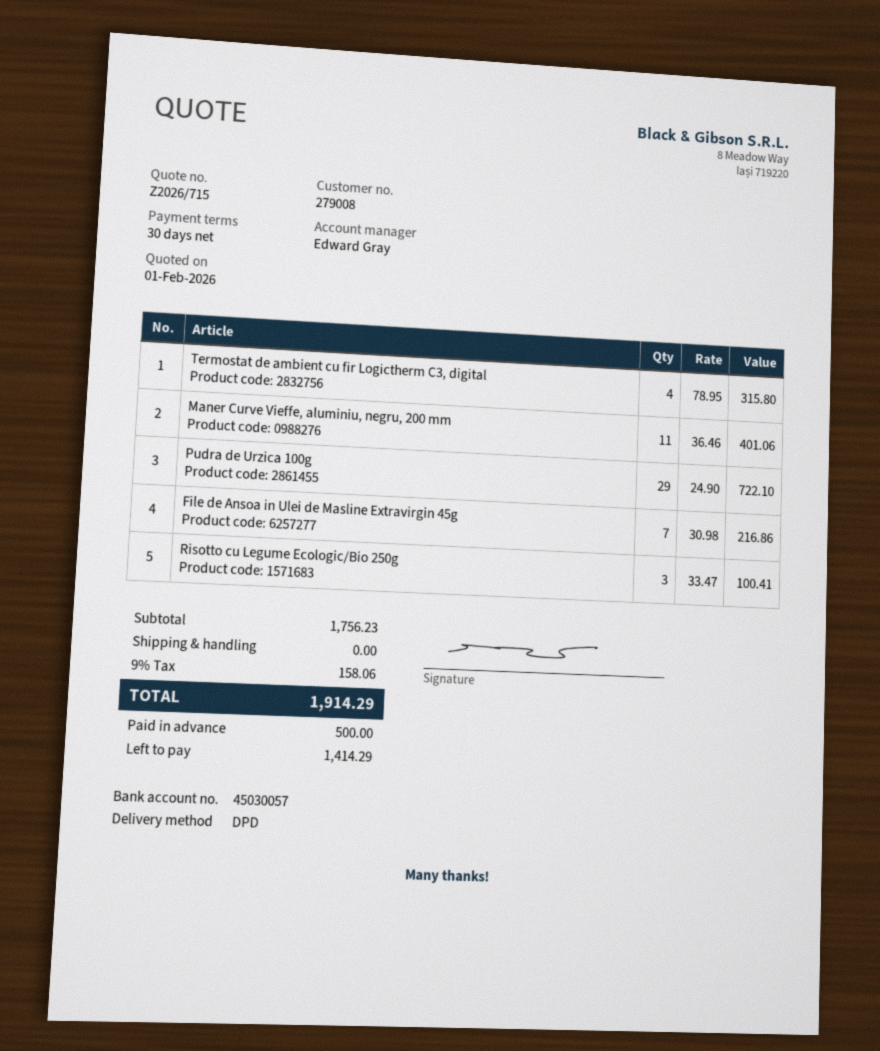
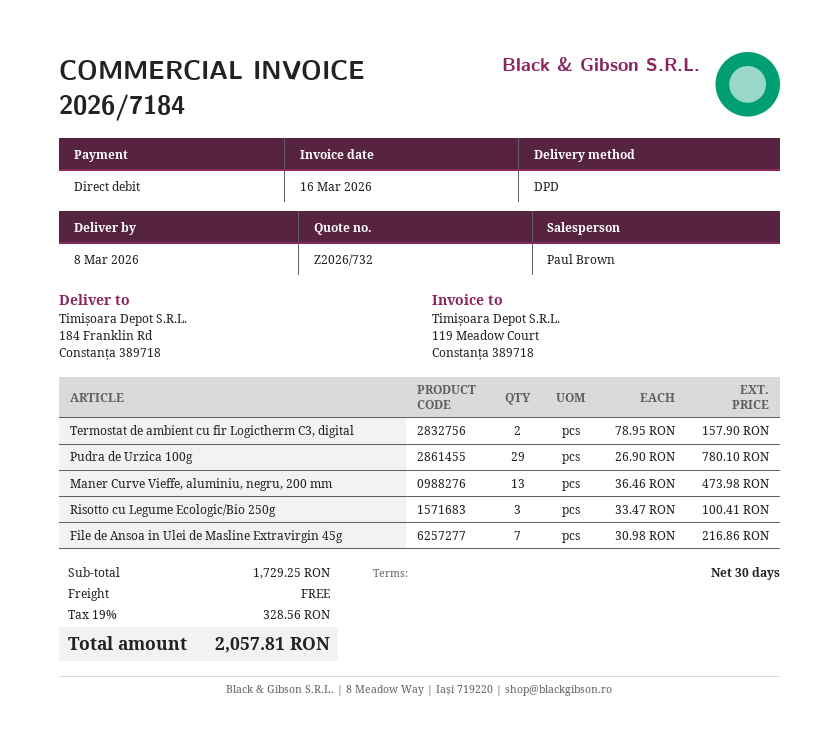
quote number: Z2026/715 -> Z2026/732
sales rep: Edward Gray -> Paul Brown
Termostat de ambient cu fir Logictherm C3, digital: 4 x 78.95 = 315.80 -> 2 x 78.95 = 157.90
Maner Curve Vieffe, aluminiu, negru, 200 mm: 11 x 36.46 = 401.06 -> 13 x 36.46 = 473.98
Pudra de Urzica 100g: 29 x 24.90 = 722.10 -> 29 x 26.90 = 780.10
subtotal: 1756.23 -> 1729.25
tax: 9% = 158.06 -> 19% = 328.56
total: 1914.29 -> 2057.81

